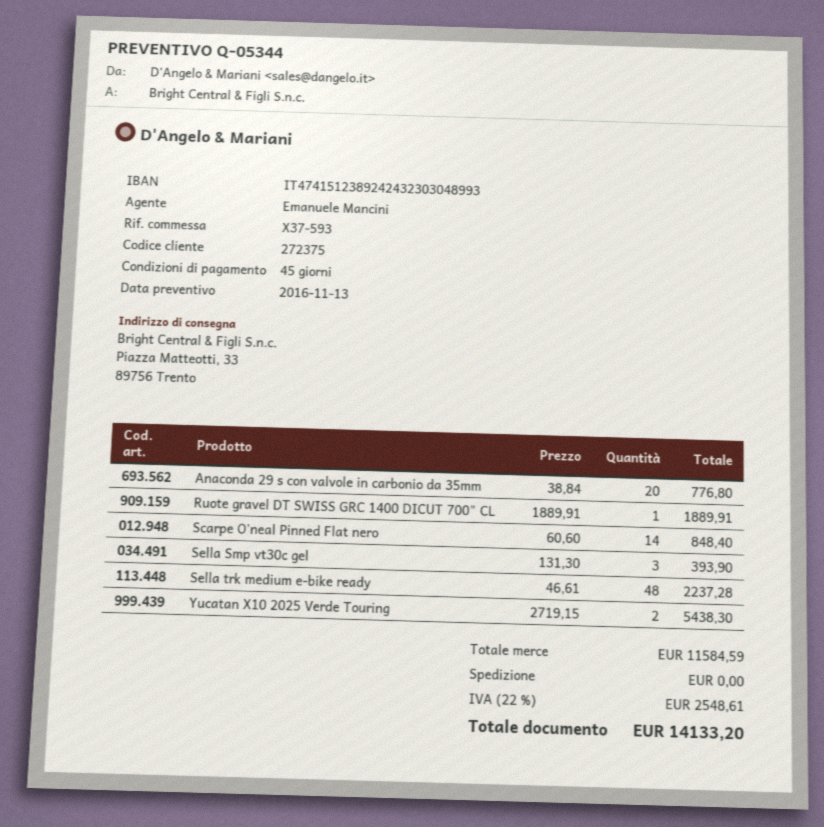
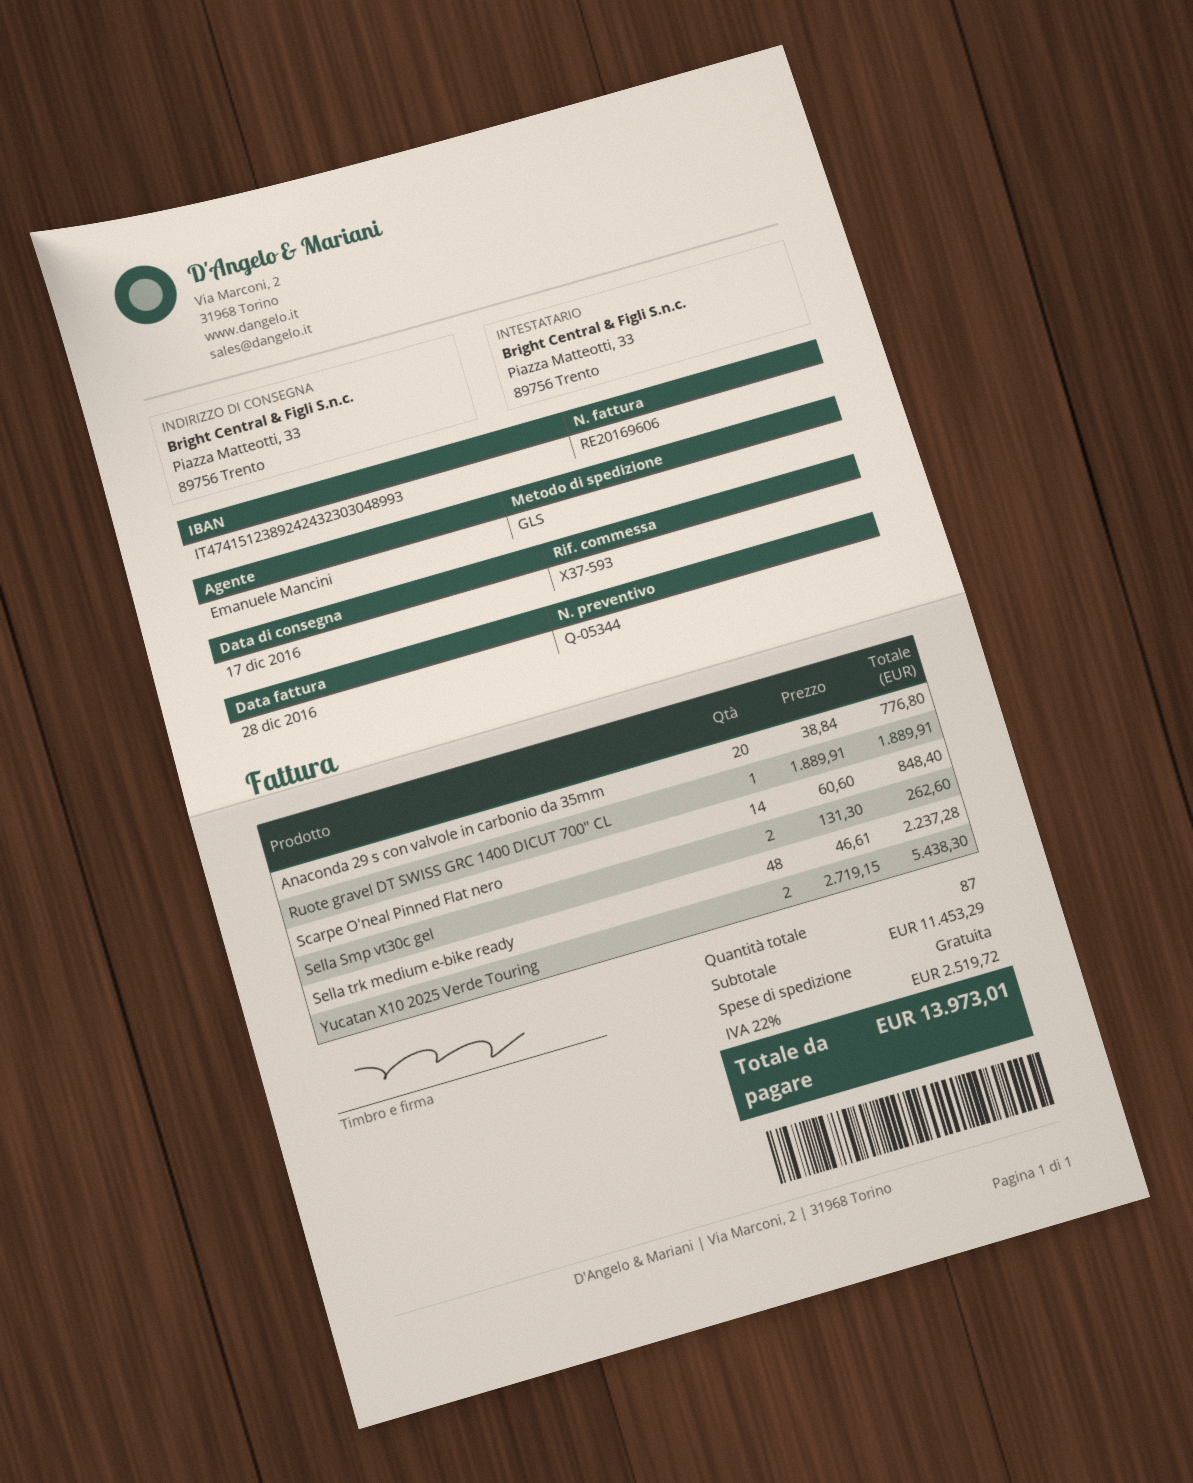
Sella Smp vt30c gel: 3 x 131.30 = 393.90 -> 2 x 131.30 = 262.60
subtotal: 11584.59 -> 11453.29
tax: 22% = 2548.61 -> 22% = 2519.72
total: 14133.20 -> 13973.01

